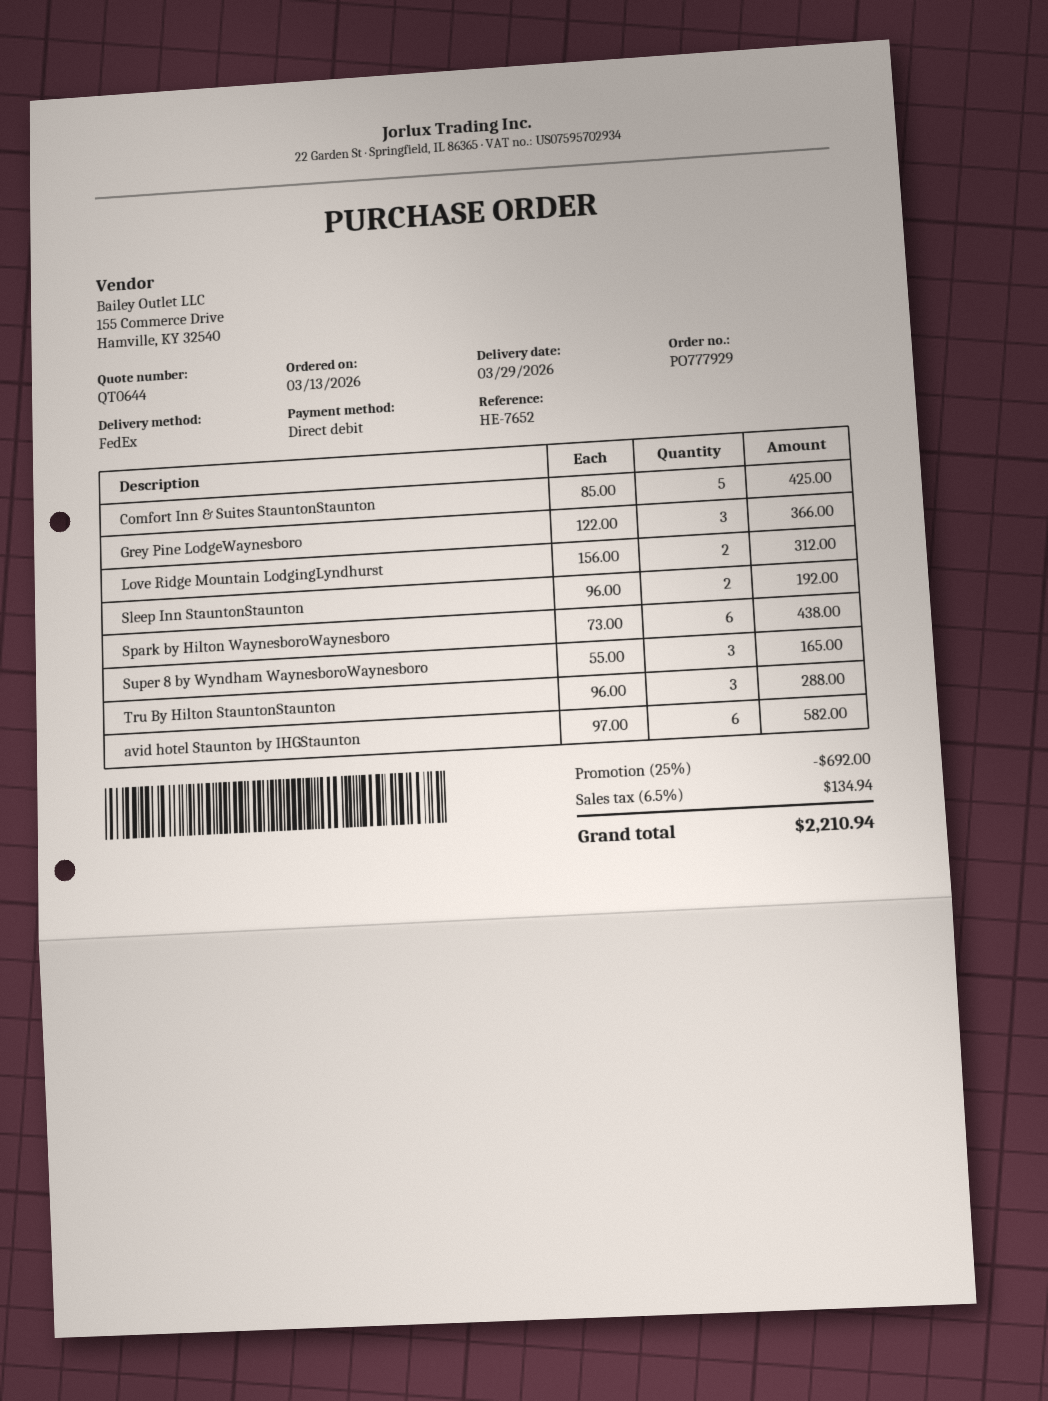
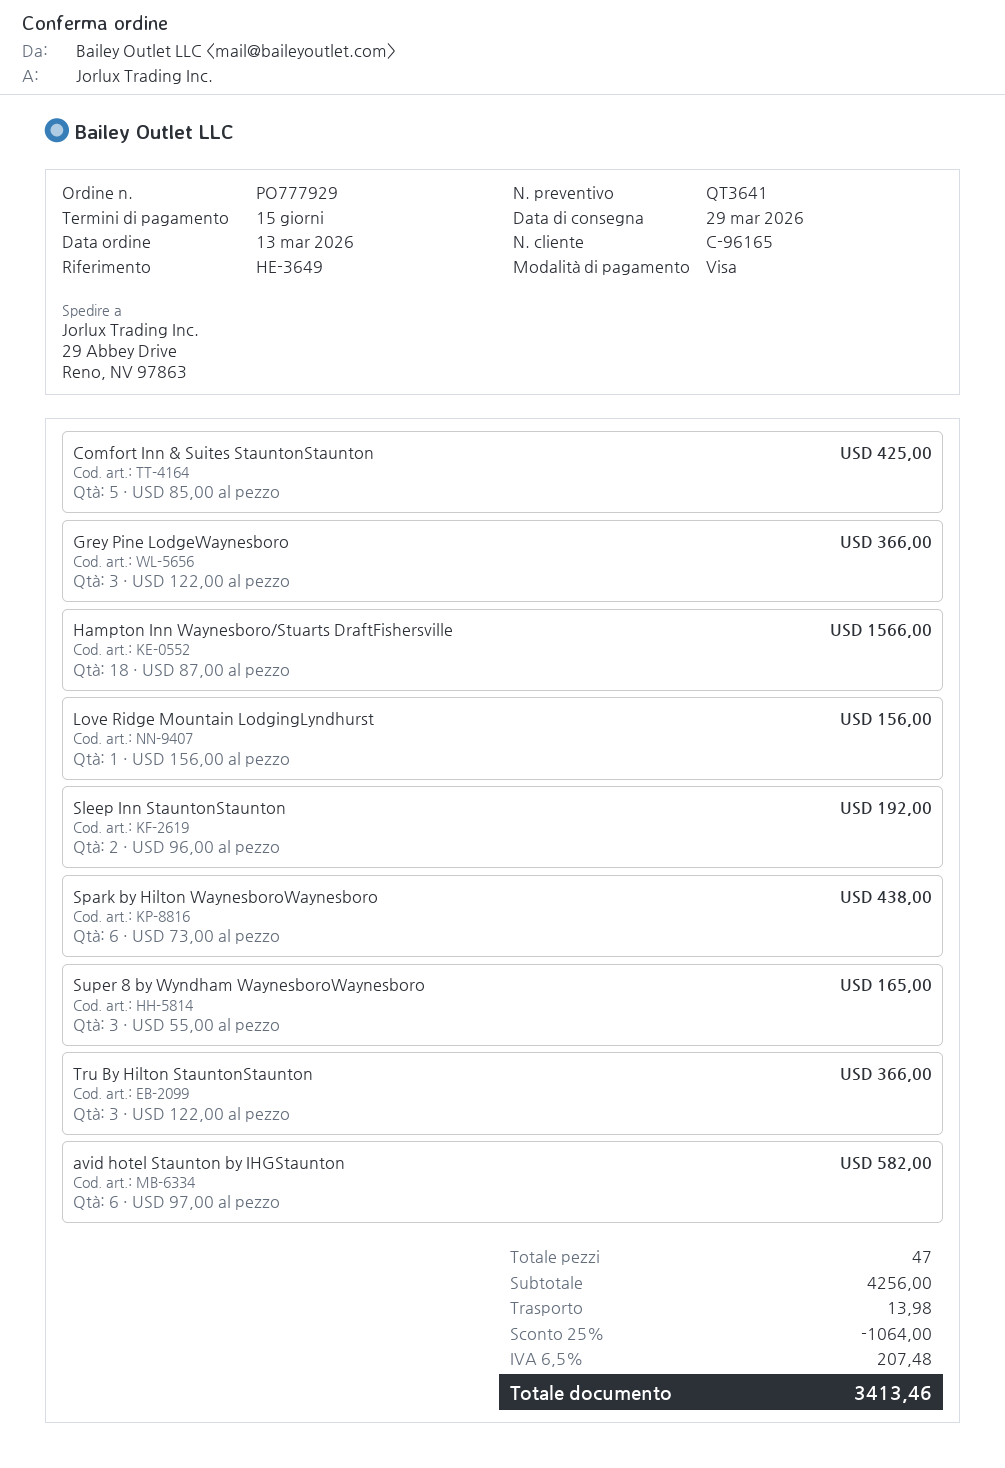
quote number: QT0644 -> QT3641
reference: HE-7652 -> HE-3649
payment method: direct debit -> Visa
Love Ridge Mountain LodgingLyndhurst: 2 x 156.00 = 312.00 -> 1 x 156.00 = 156.00
Tru By Hilton StauntonStaunton: 3 x 96.00 = 288.00 -> 3 x 122.00 = 366.00
Hampton Inn Waynesboro/Stuarts DraftFishersville: none -> 18 x 87.00 = 1566.00
discount: 25% = 692.00 -> 25% = 1064.00
shipping: none -> 13.98
tax: 6.5% = 134.94 -> 6.5% = 207.48
total: 2210.94 -> 3413.46

